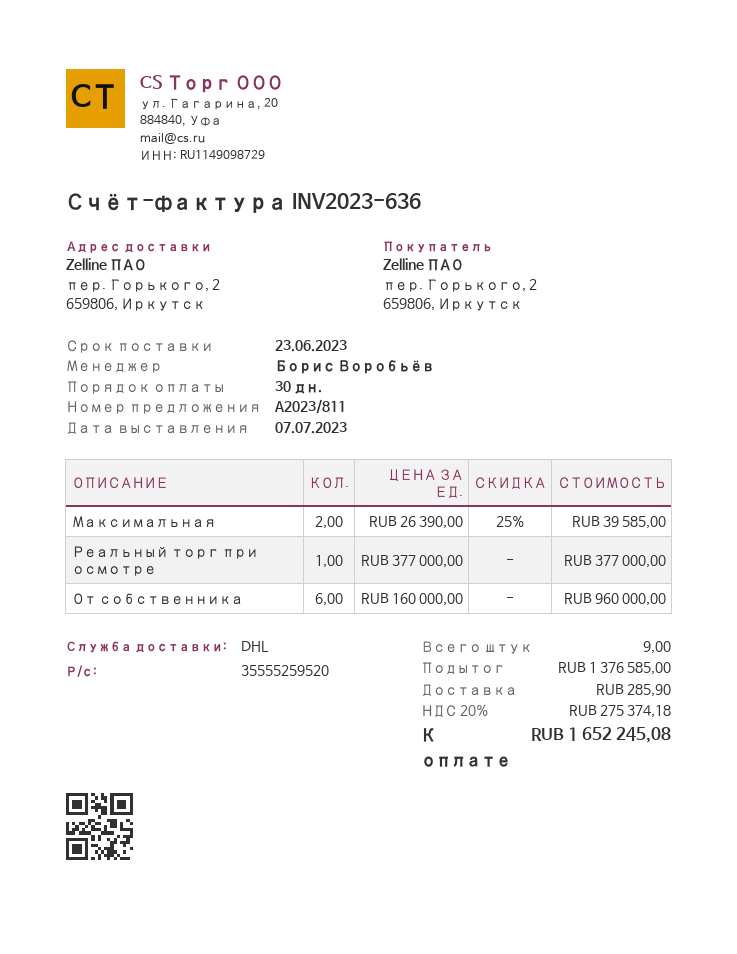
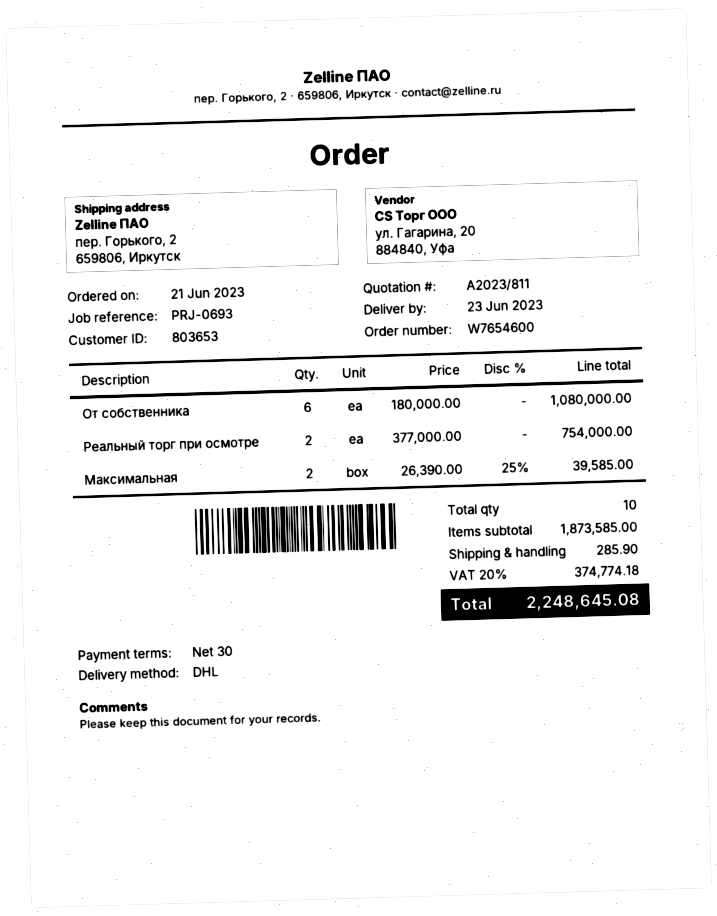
Реальный торг при осмотре: 1 x 377000.00 = 377000.00 -> 2 x 377000.00 = 754000.00
От собственника: 6 x 160000.00 = 960000.00 -> 6 x 180000.00 = 1080000.00
total quantity: 9 -> 10
subtotal: 1376585.00 -> 1873585.00
tax: 20% = 275374.18 -> 20% = 374774.18
total: 1652245.08 -> 2248645.08

